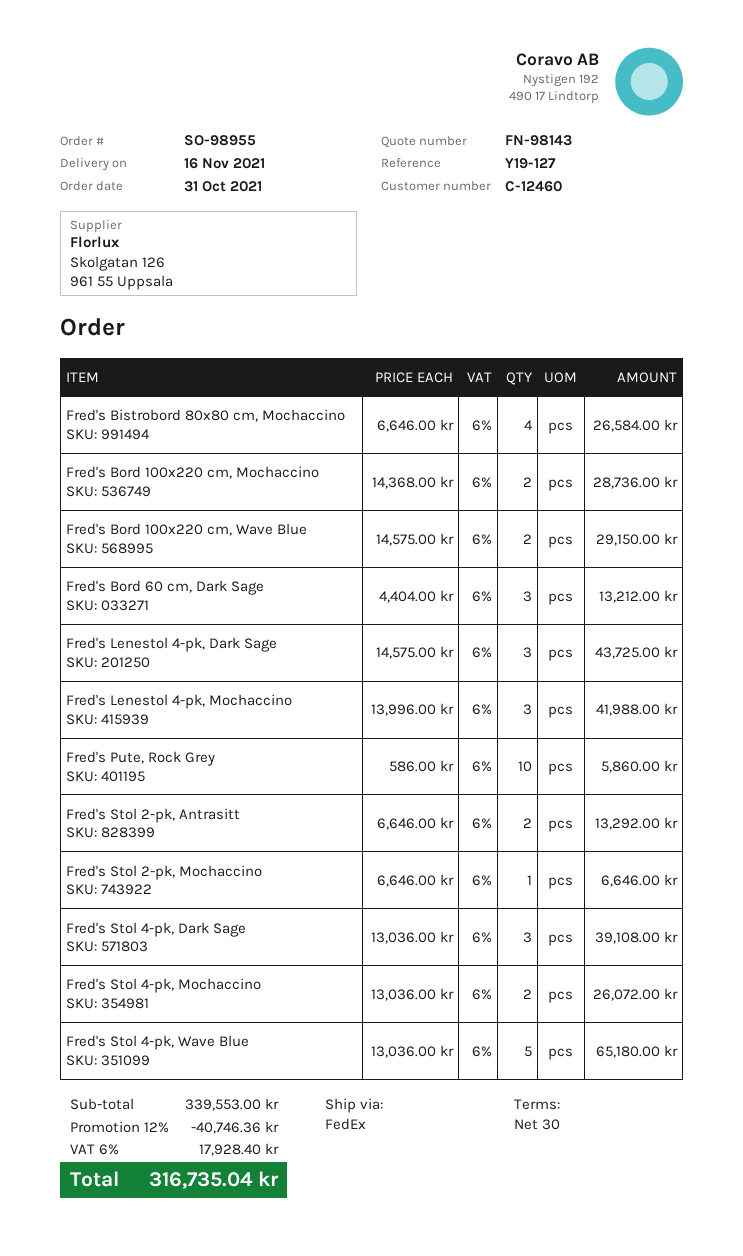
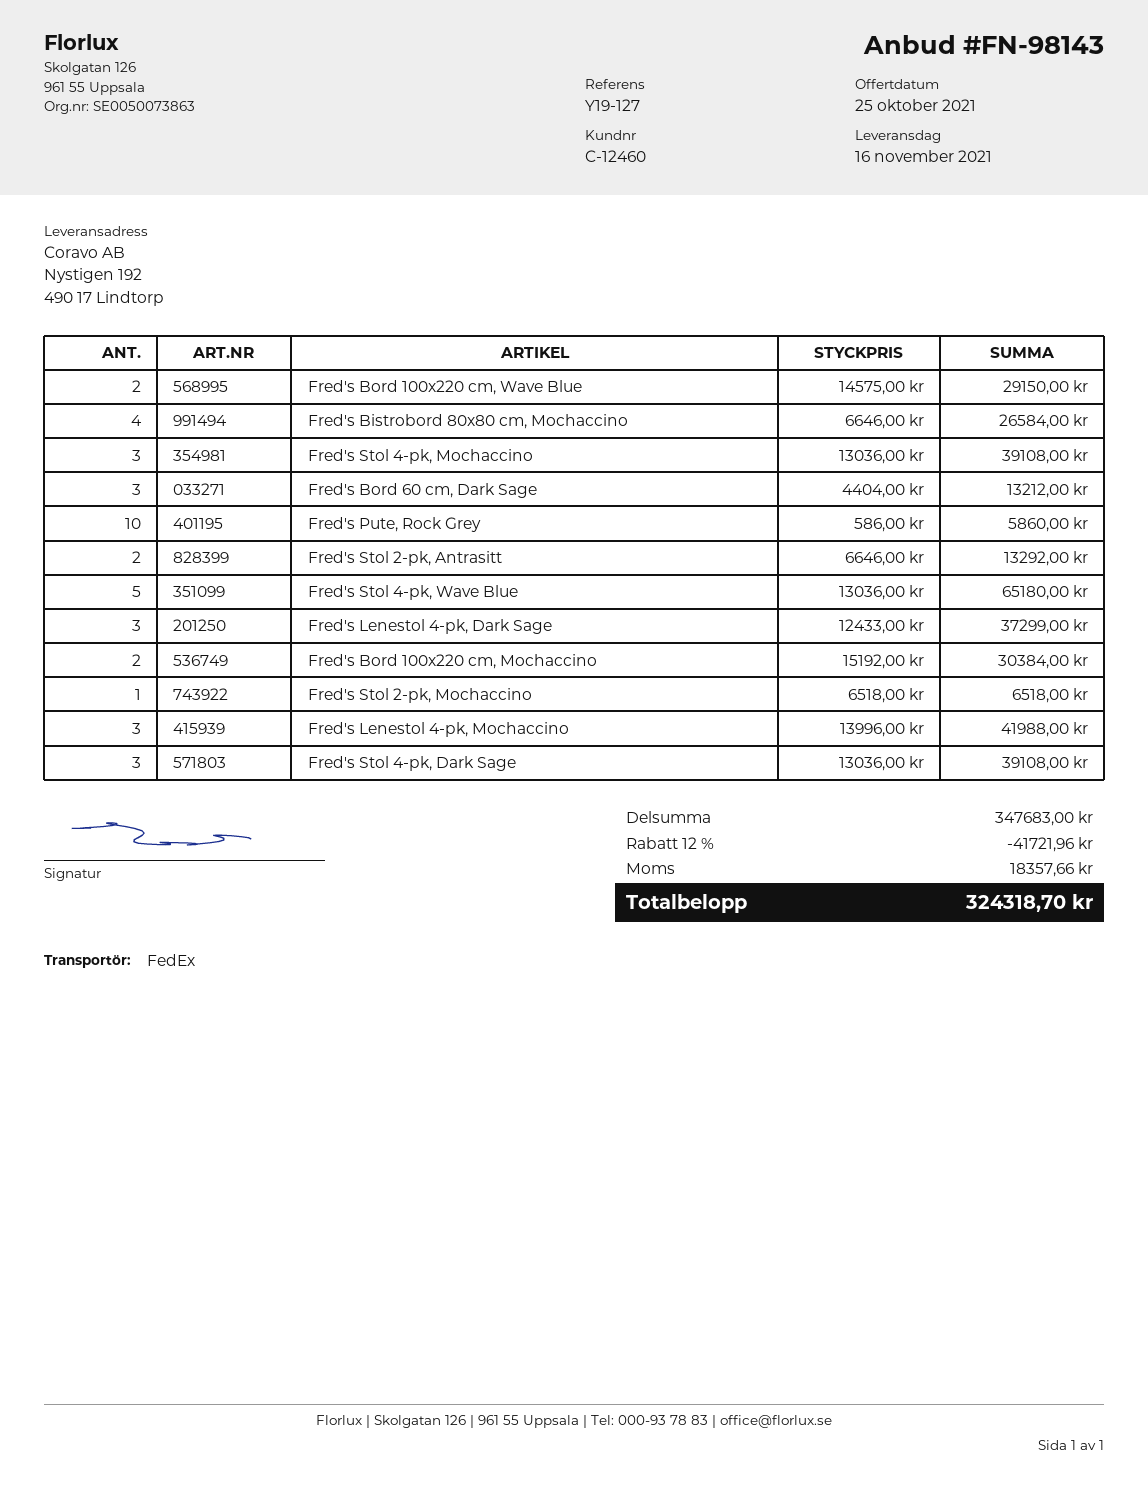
Fred's Bord 100x220 cm, Mochaccino: 2 x 14368.00 = 28736.00 -> 2 x 15192.00 = 30384.00
Fred's Lenestol 4-pk, Dark Sage: 3 x 14575.00 = 43725.00 -> 3 x 12433.00 = 37299.00
Fred's Stol 2-pk, Mochaccino: 1 x 6646.00 = 6646.00 -> 1 x 6518.00 = 6518.00
Fred's Stol 4-pk, Mochaccino: 2 x 13036.00 = 26072.00 -> 3 x 13036.00 = 39108.00
subtotal: 339553.00 -> 347683.00
discount: 12% = 40746.36 -> 12% = 41721.96
tax: 17928.40 -> 18357.66
total: 316735.04 -> 324318.70

